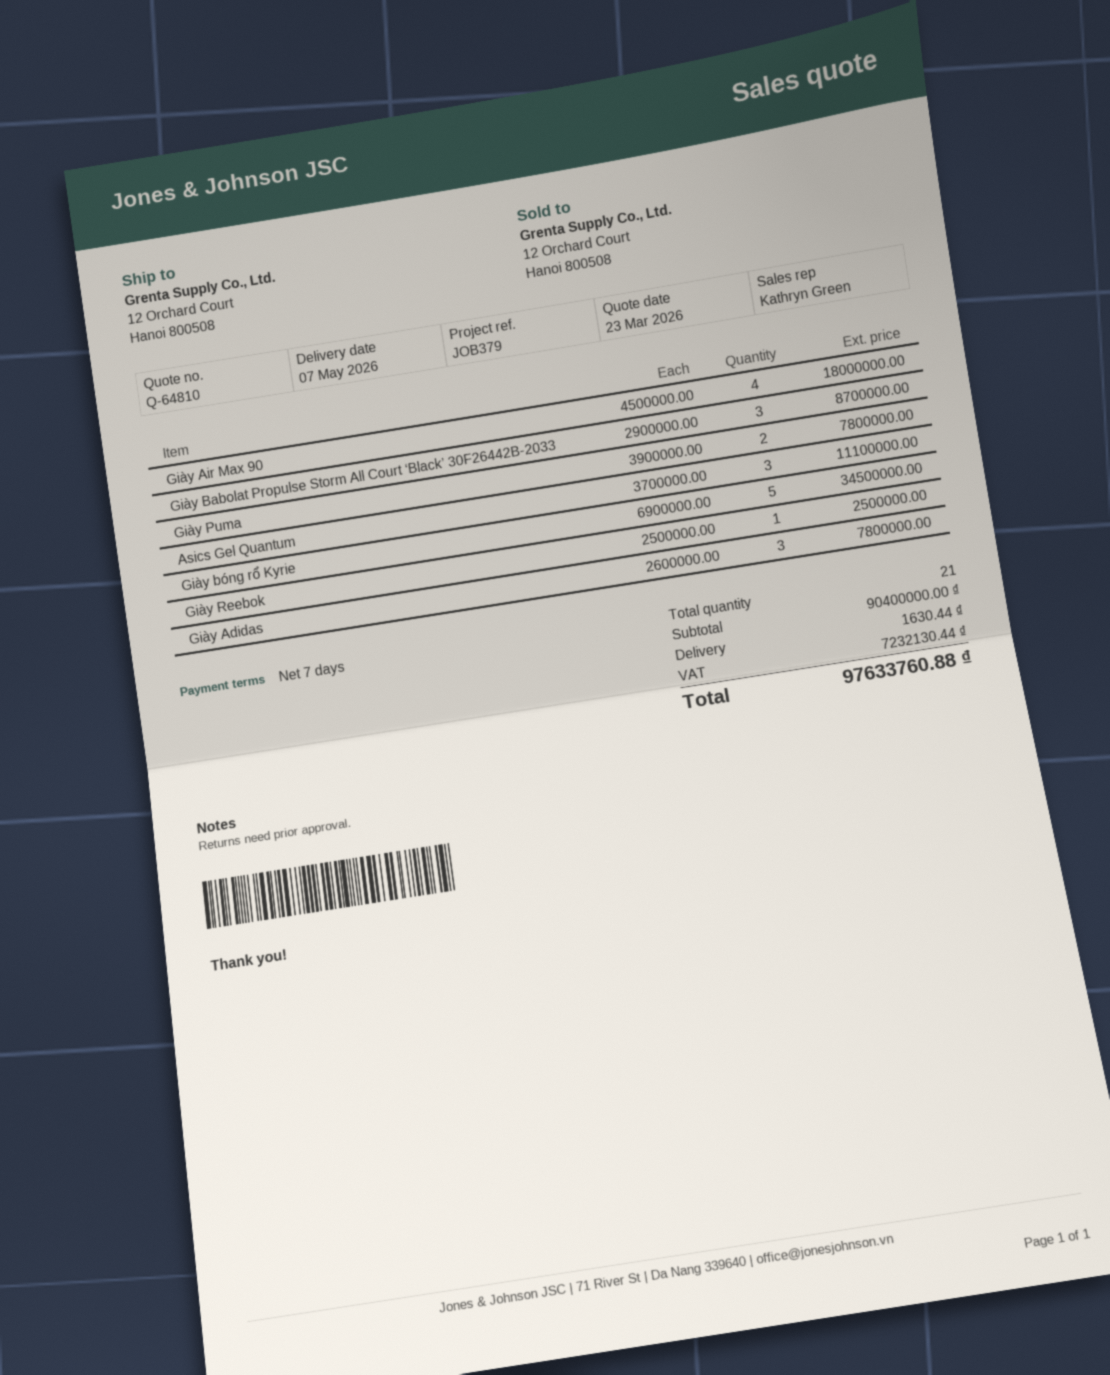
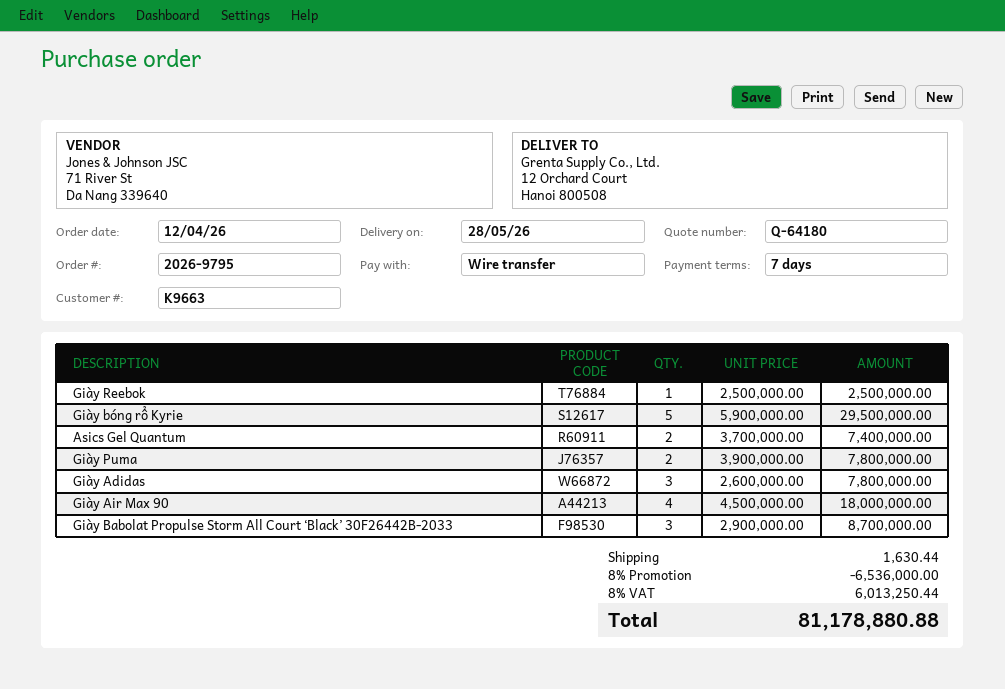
quote number: Q-64810 -> Q-64180
delivery date: 2026-05-07 -> 2026-05-28
Asics Gel Quantum: 3 x 3700000.00 = 11100000.00 -> 2 x 3700000.00 = 7400000.00
Giày bóng rổ Kyrie: 5 x 6900000.00 = 34500000.00 -> 5 x 5900000.00 = 29500000.00
discount: none -> 8% = 6536000.00
tax: 7232130.44 -> 6013250.44
total: 97633760.88 -> 81178880.88

